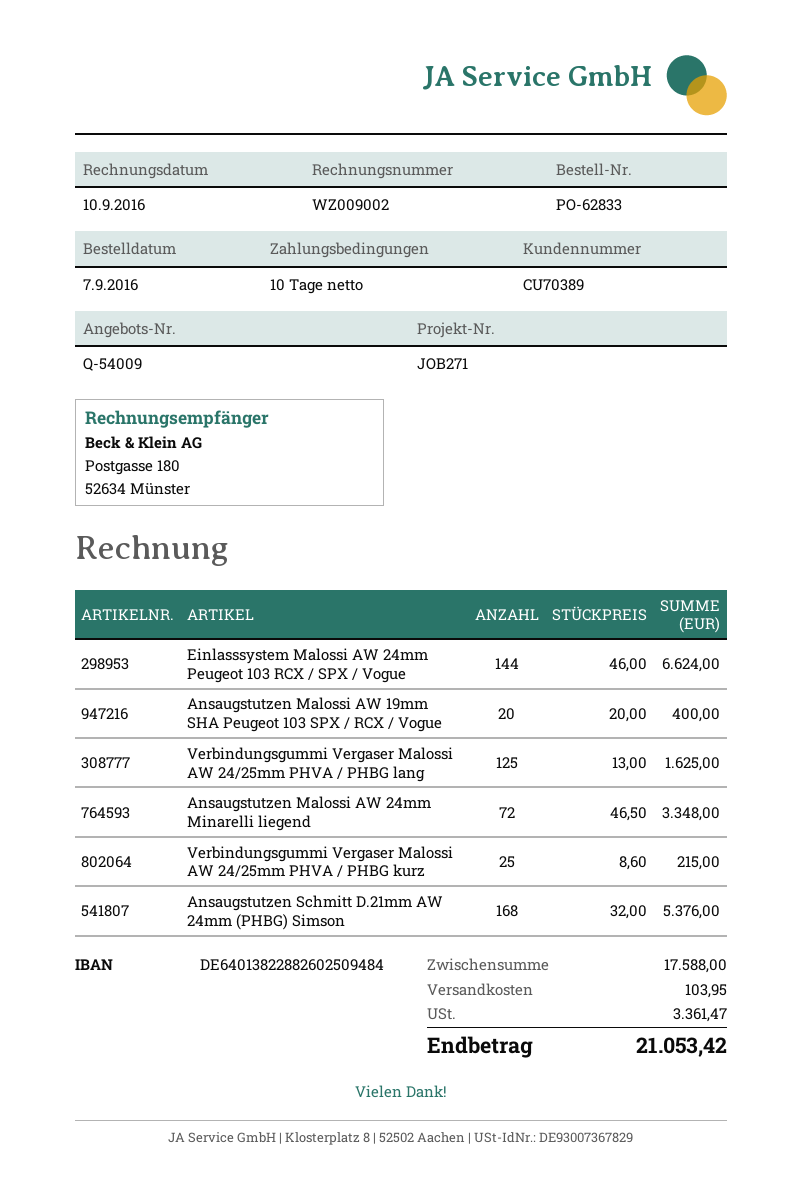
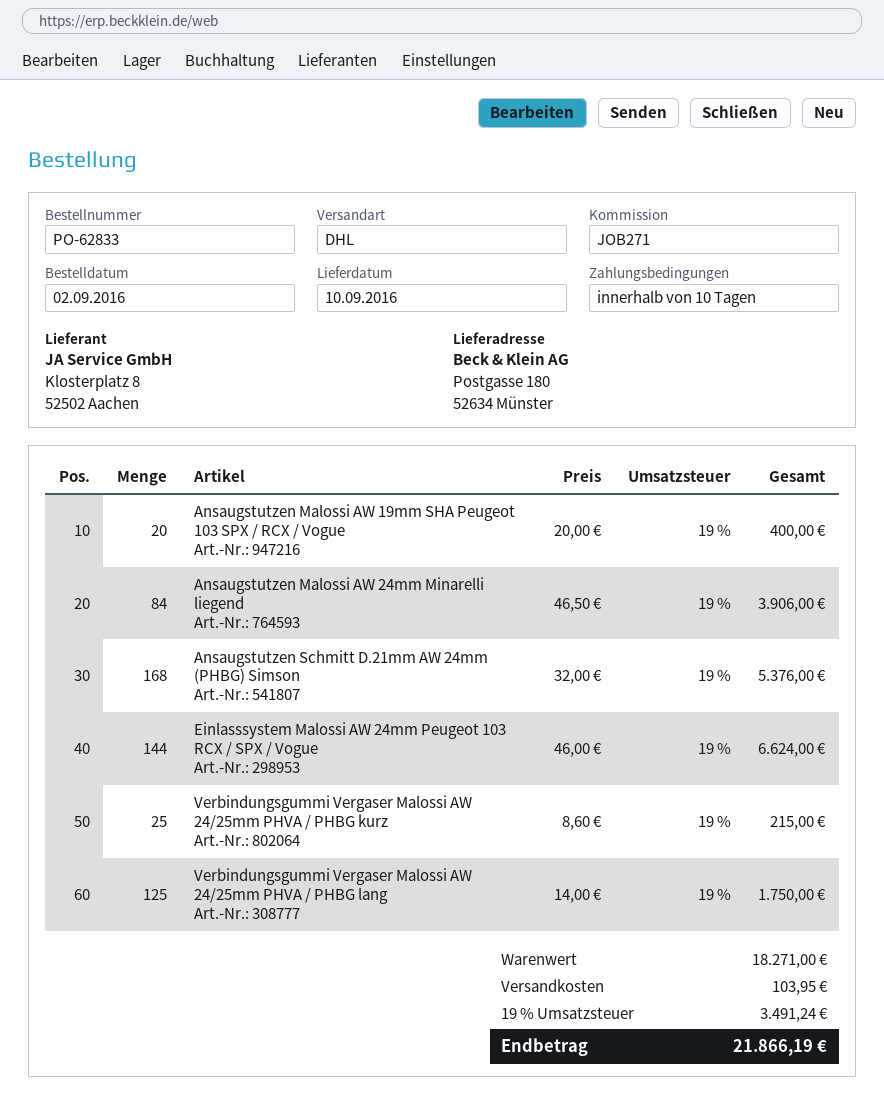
order date: 2016-09-07 -> 2016-09-02
Verbindungsgummi Vergaser Malossi AW 24/25mm PHVA / PHBG lang: 125 x 13.00 = 1625.00 -> 125 x 14.00 = 1750.00
Ansaugstutzen Malossi AW 24mm Minarelli liegend: 72 x 46.50 = 3348.00 -> 84 x 46.50 = 3906.00
subtotal: 17588.00 -> 18271.00
tax: 3361.47 -> 3491.24
total: 21053.42 -> 21866.19

